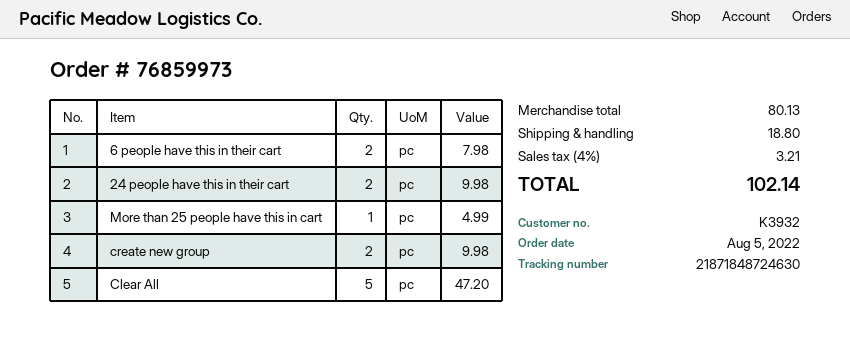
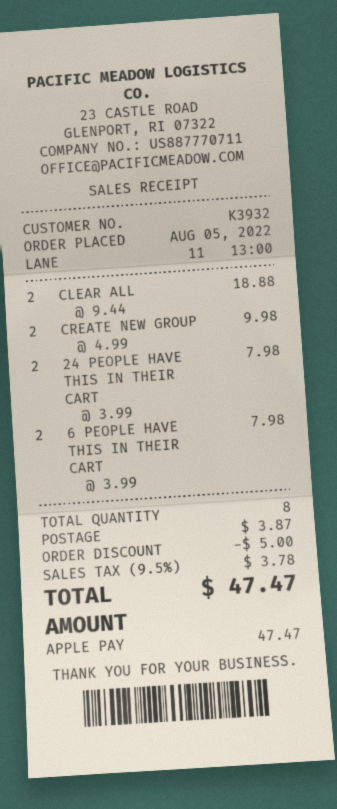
24 people have this in their cart: 2 for 9.98 -> 2 for 7.98
More than 25 people have this in cart: 1 for 4.99 -> none
Clear All: 5 for 47.20 -> 2 for 18.88
discount: none -> 5.00
shipping: 18.80 -> 3.87
tax: 4% = 3.21 -> 9.5% = 3.78
total: 102.14 -> 47.47

